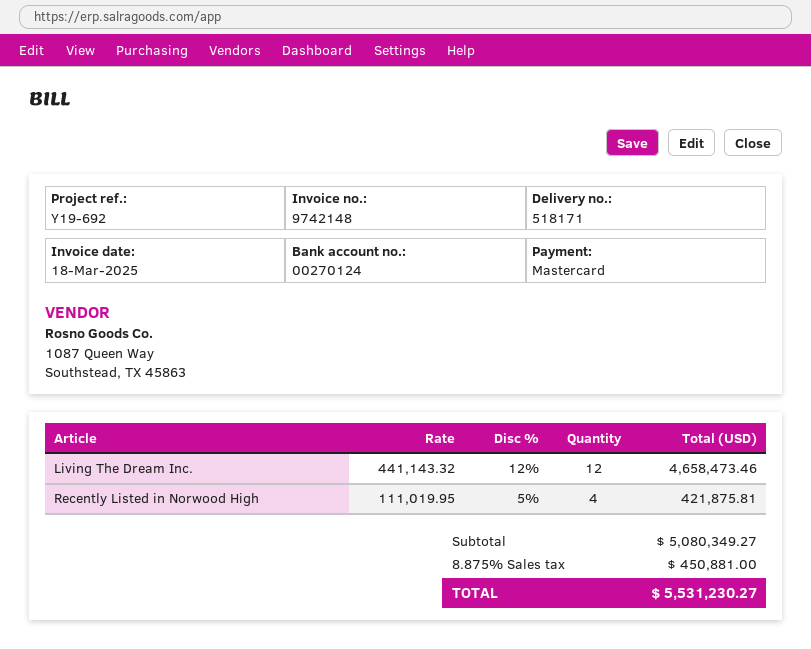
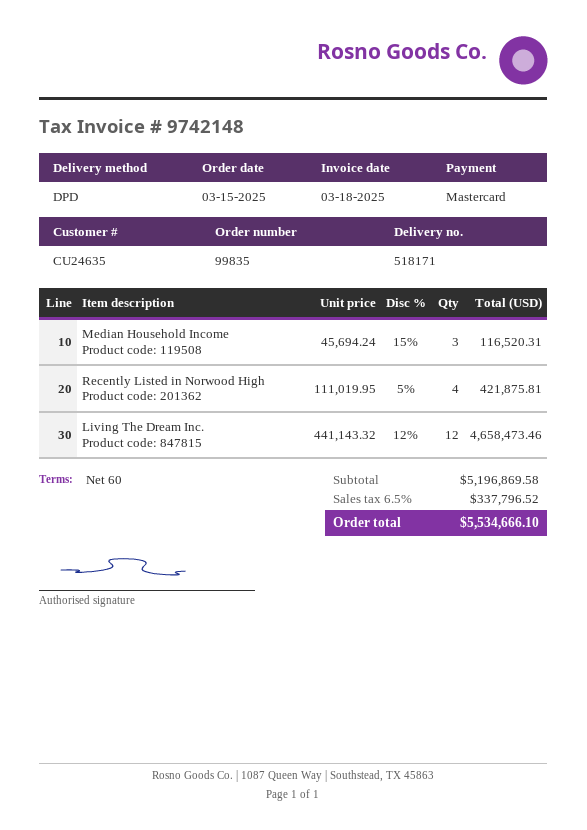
Median Household Income: none -> 3 x 45694.24 - 15% = 116520.31
subtotal: 5080349.27 -> 5196869.58
tax: 8.875% = 450881.00 -> 6.5% = 337796.52
total: 5531230.27 -> 5534666.10

